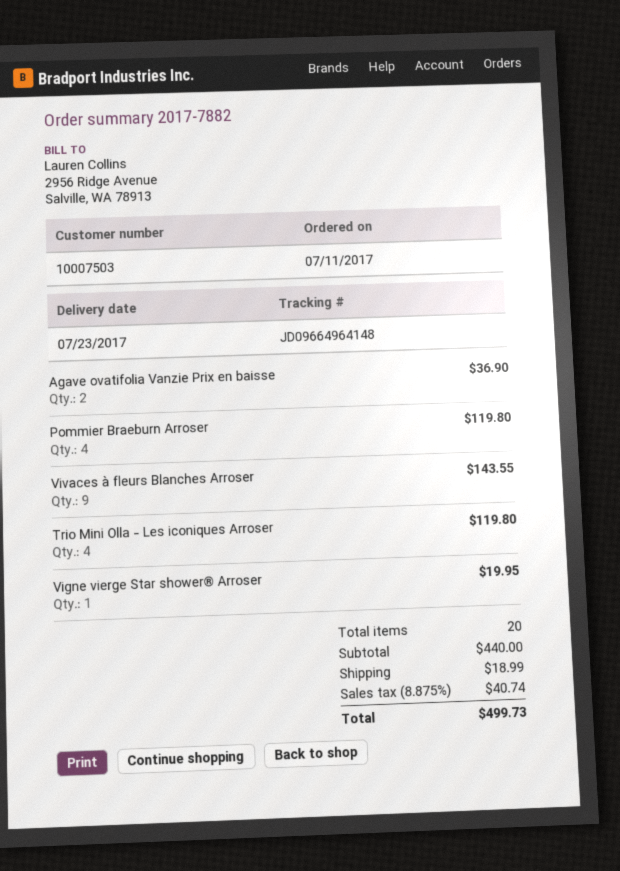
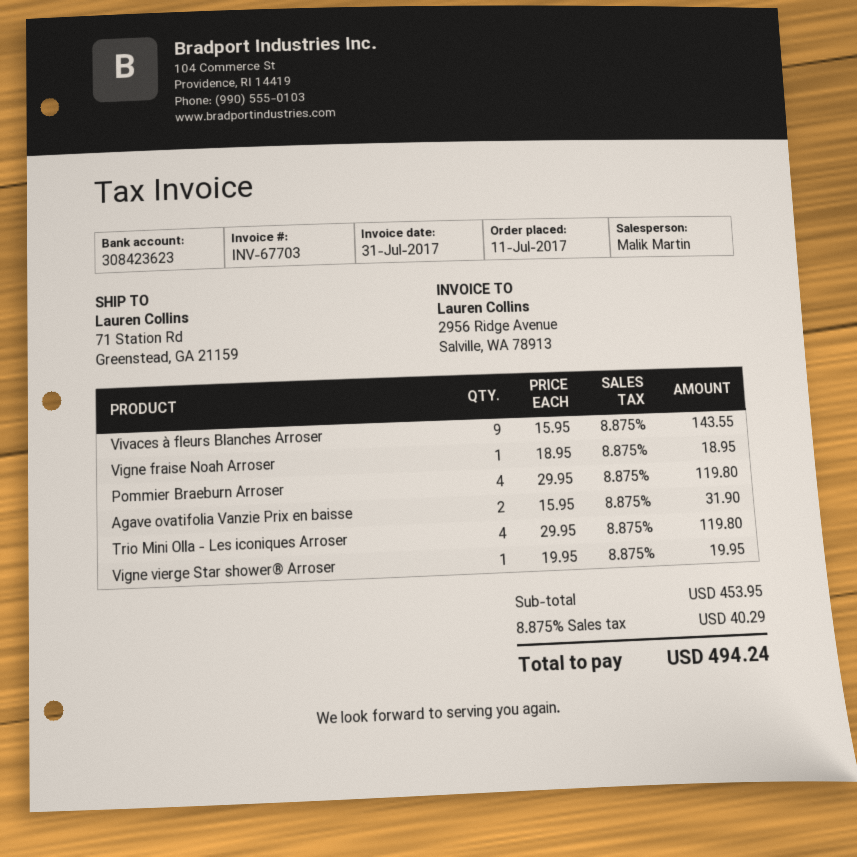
Agave ovatifolia Vanzie Prix en baisse: 2 for 36.90 -> 2 for 31.90
Vigne fraise Noah Arroser: none -> 1 for 18.95
subtotal: 440.00 -> 453.95
shipping: 18.99 -> none
tax: 8.875% = 40.74 -> 8.875% = 40.29
total: 499.73 -> 494.24

